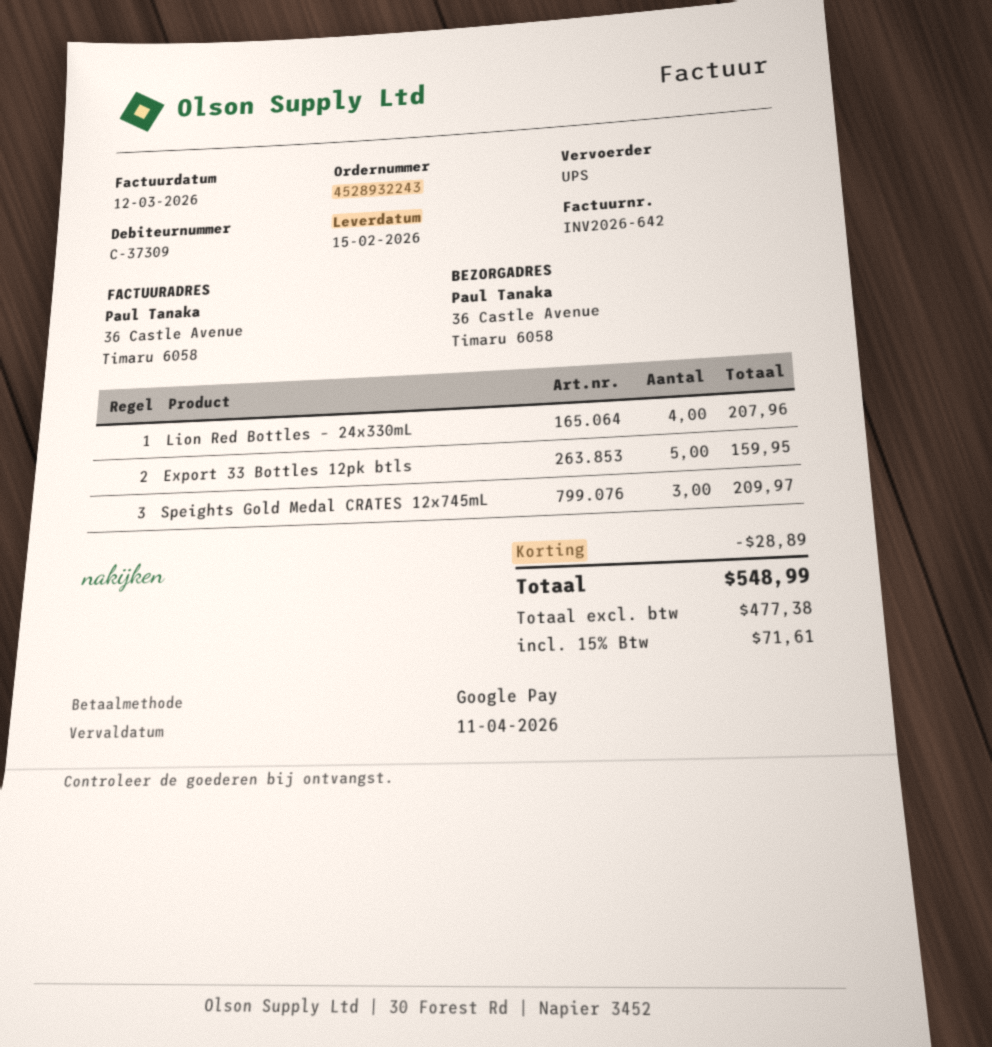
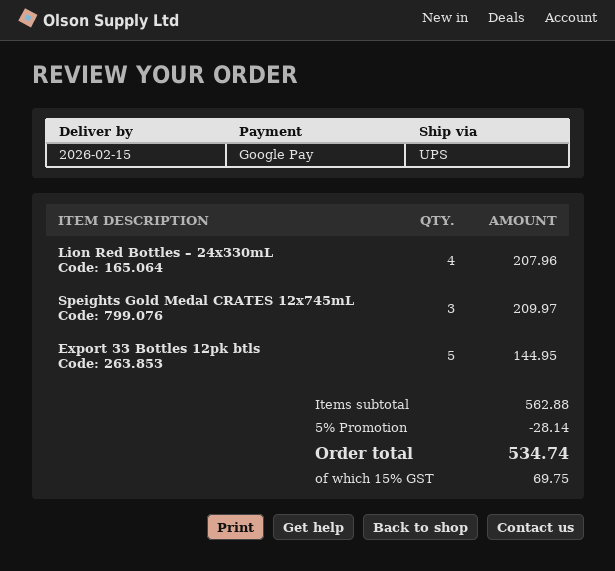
Export 33 Bottles 12pk btls: 5 for 159.95 -> 5 for 144.95
discount: 28.89 -> 28.14
tax: 15% = 71.61 -> 15% = 69.75
total: 548.99 -> 534.74

